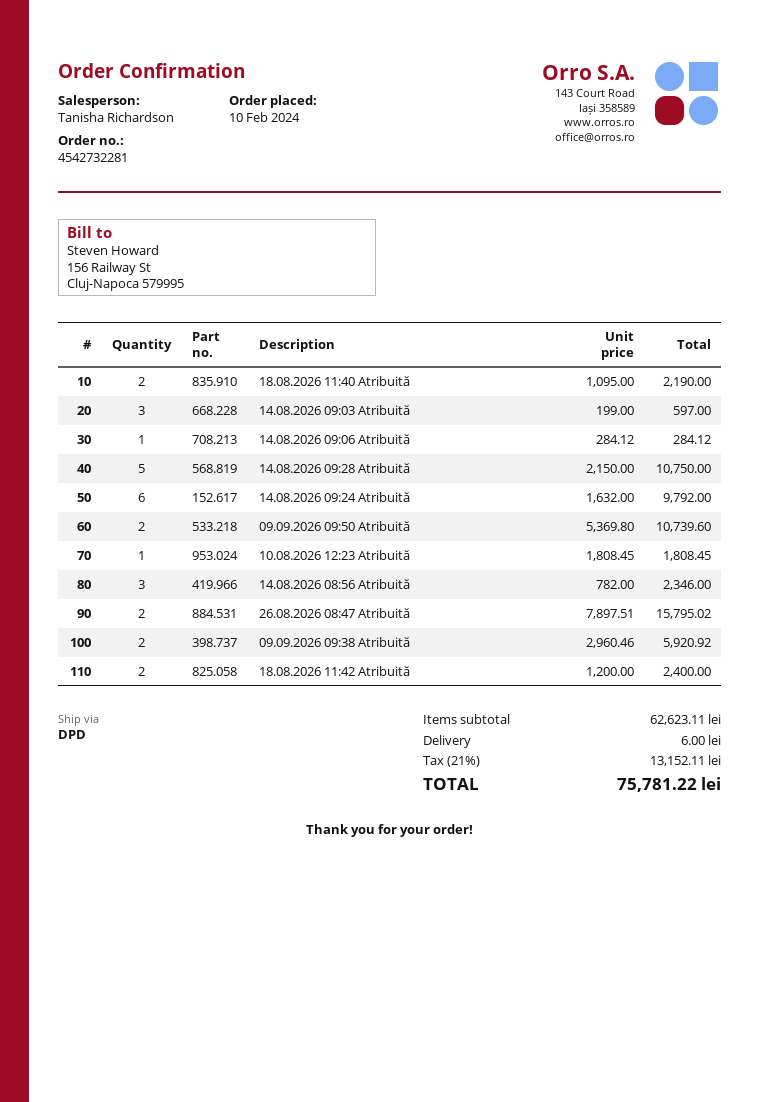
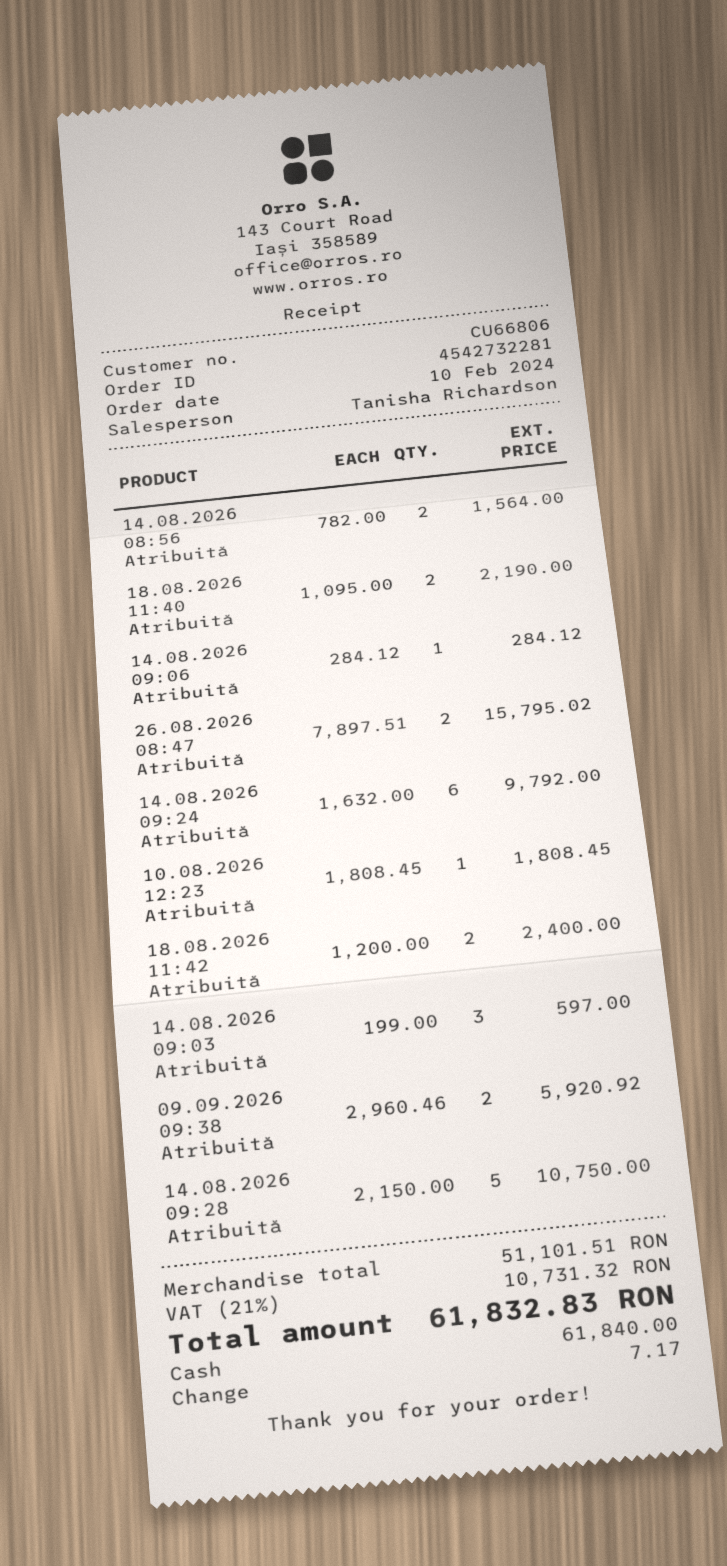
09.09.2026 09:50 Atribuită: 2 x 5369.80 = 10739.60 -> none
14.08.2026 08:56 Atribuită: 3 x 782.00 = 2346.00 -> 2 x 782.00 = 1564.00
subtotal: 62623.11 -> 51101.51
shipping: 6.00 -> none
tax: 21% = 13152.11 -> 21% = 10731.32
total: 75781.22 -> 61832.83

